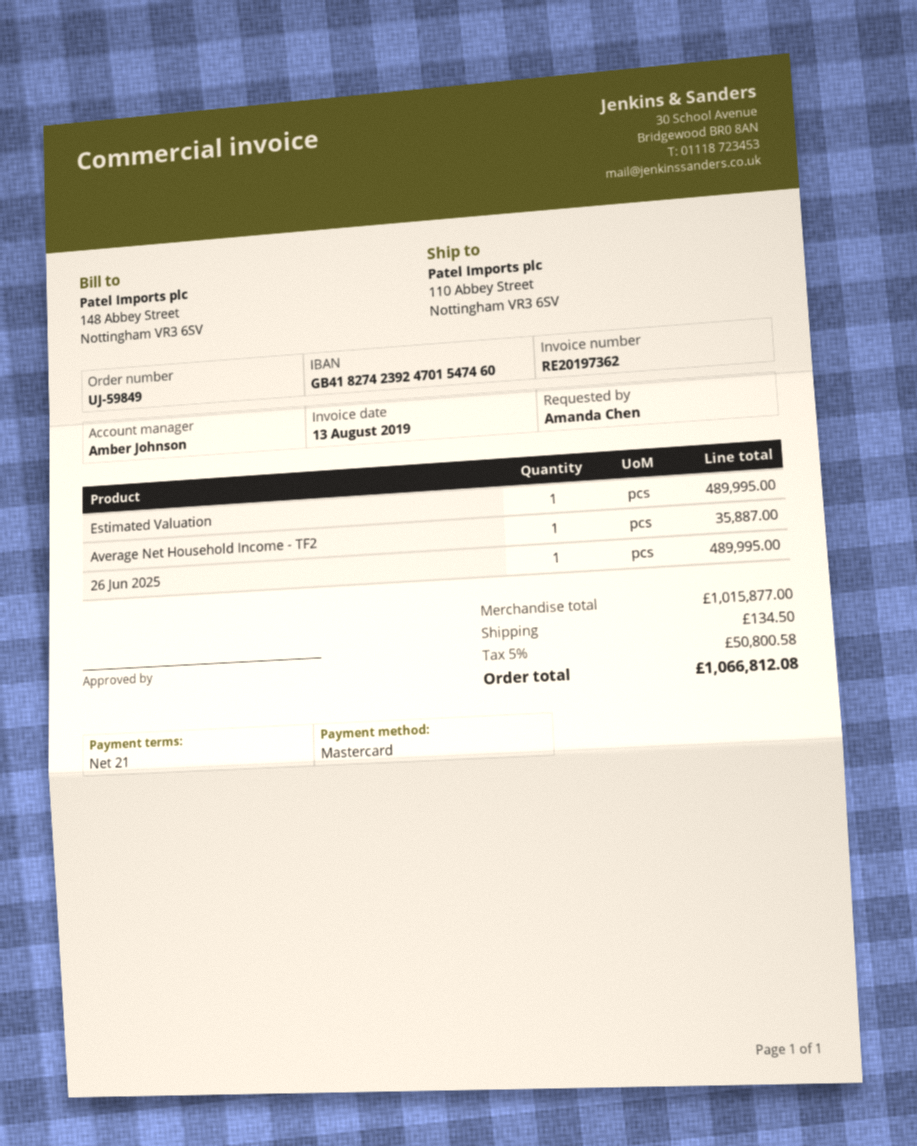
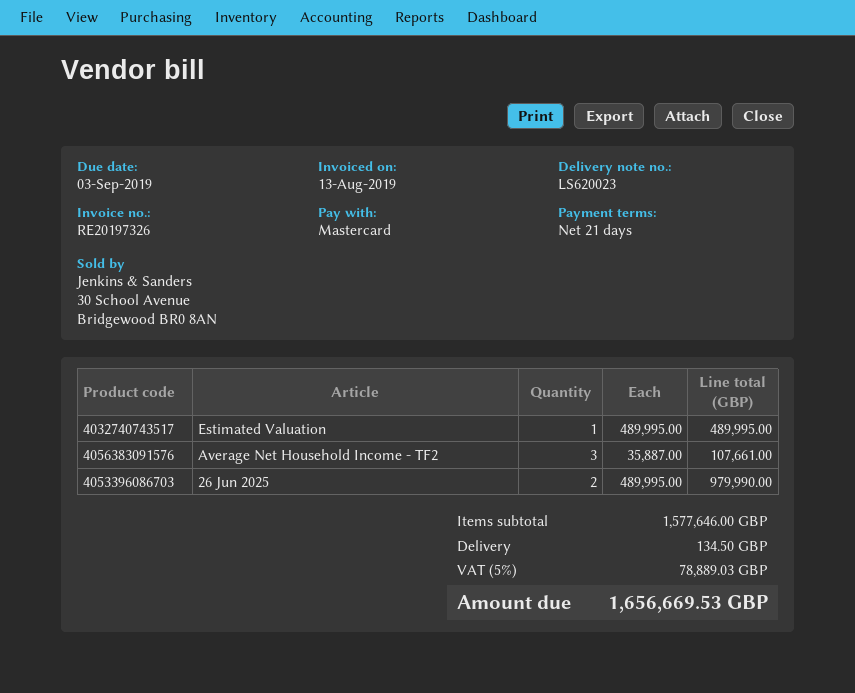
invoice number: RE20197362 -> RE20197326
Average Net Household Income - TF2: 1 for 35887.00 -> 3 for 107661.00
26 Jun 2025: 1 for 489995.00 -> 2 for 979990.00
subtotal: 1015877.00 -> 1577646.00
tax: 5% = 50800.58 -> 5% = 78889.03
total: 1066812.08 -> 1656669.53

